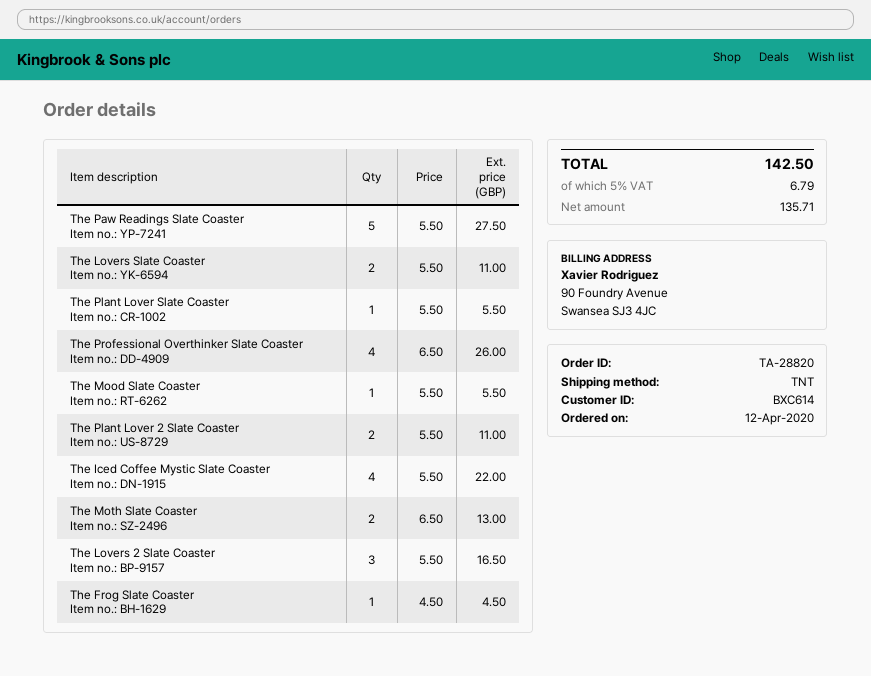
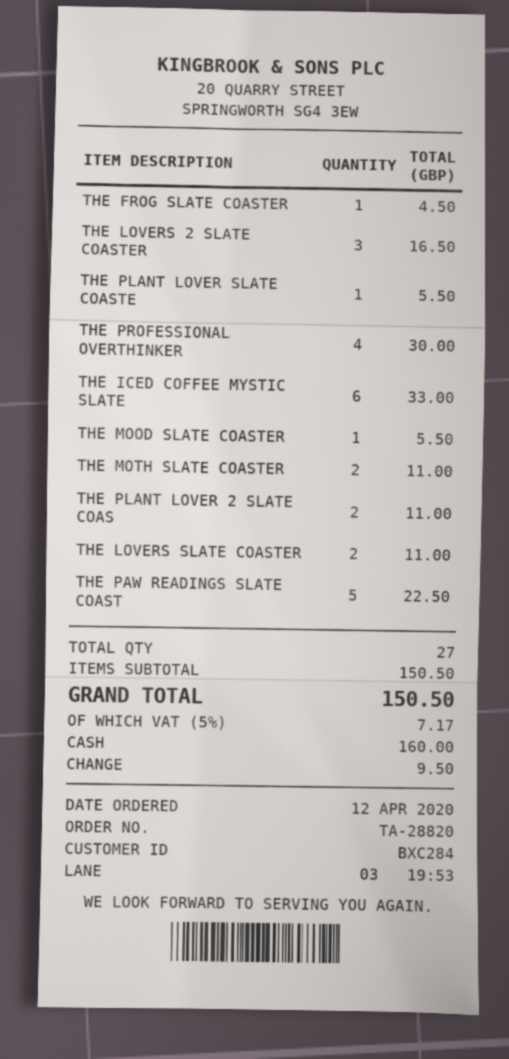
customer number: BXC614 -> BXC284
The Paw Readings Slate Coaster: 5 for 27.50 -> 5 for 22.50
The Professional Overthinker Slate Coaster: 4 for 26.00 -> 4 for 30.00
The Iced Coffee Mystic Slate Coaster: 4 for 22.00 -> 6 for 33.00
The Moth Slate Coaster: 2 for 13.00 -> 2 for 11.00
tax: 5% = 6.79 -> 5% = 7.17
total: 142.50 -> 150.50

